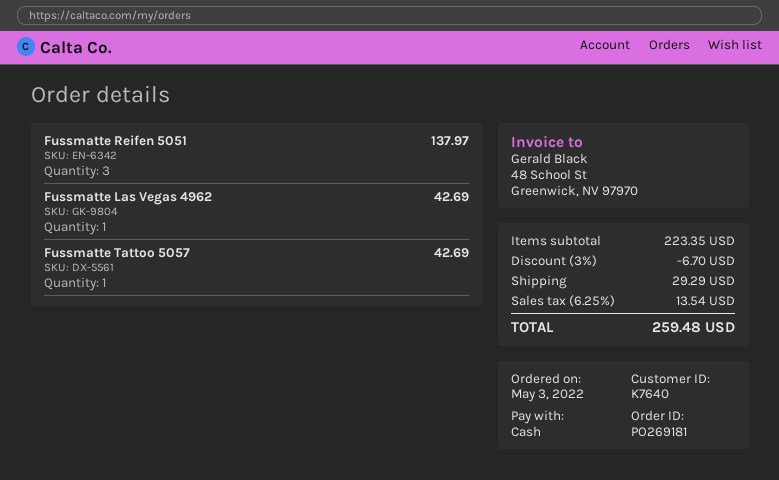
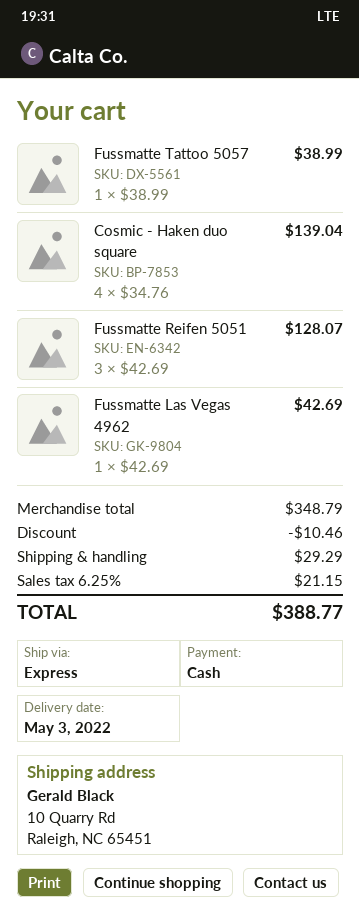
Fussmatte Reifen 5051: 3 for 137.97 -> 3 for 128.07
Fussmatte Tattoo 5057: 1 for 42.69 -> 1 for 38.99
Cosmic - Haken duo square: none -> 4 for 139.04
subtotal: 223.35 -> 348.79
discount: 6.70 -> 10.46
tax: 6.25% = 13.54 -> 6.25% = 21.15
total: 259.48 -> 388.77

